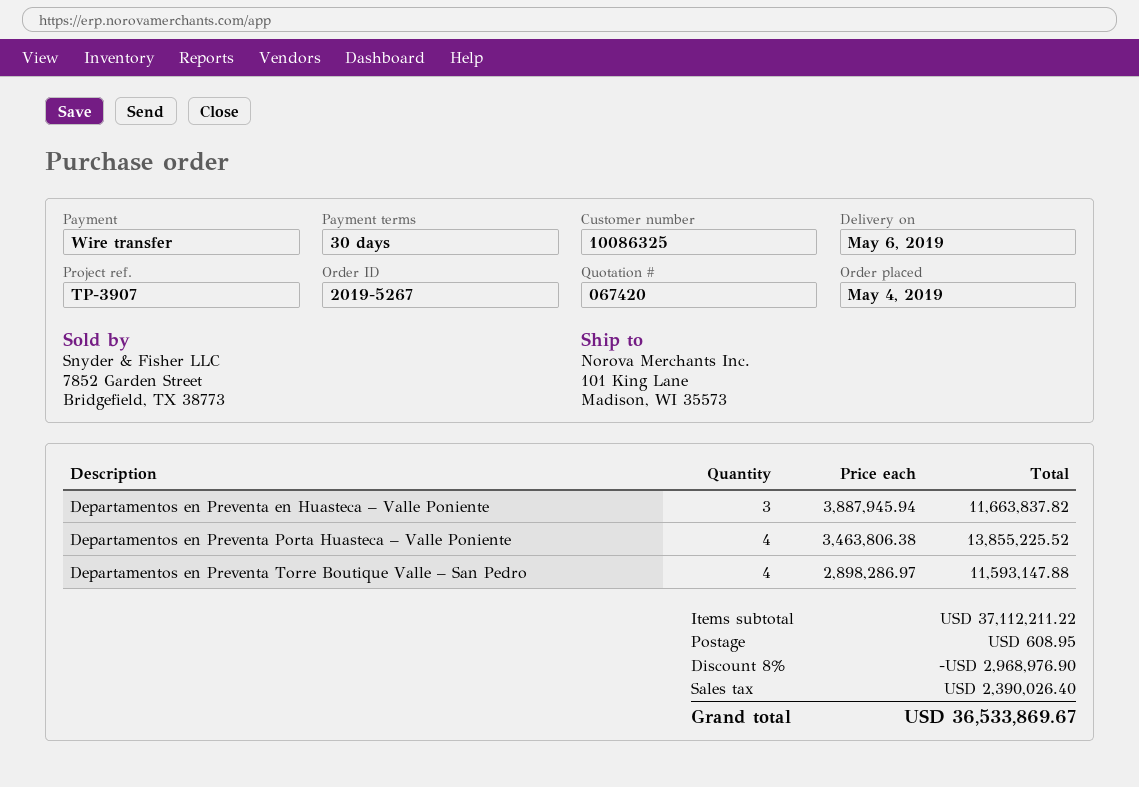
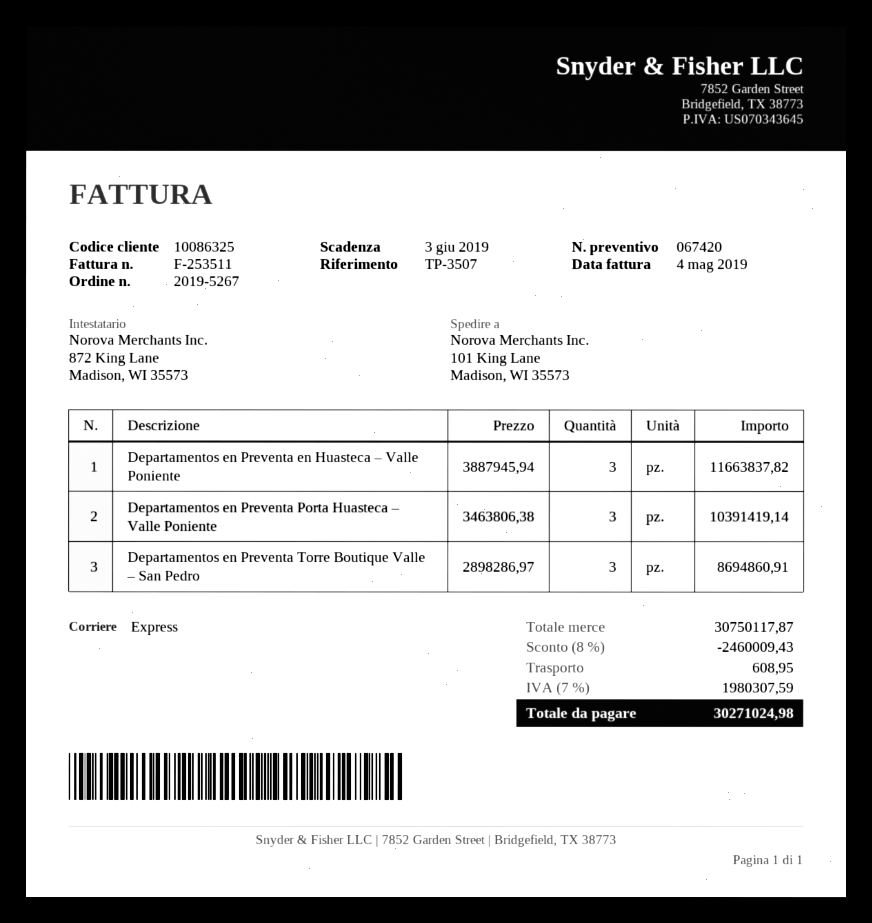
reference: TP-3907 -> TP-3507
Departamentos en Preventa Porta Huasteca – Valle Poniente: 4 x 3463806.38 = 13855225.52 -> 3 x 3463806.38 = 10391419.14
Departamentos en Preventa Torre Boutique Valle – San Pedro: 4 x 2898286.97 = 11593147.88 -> 3 x 2898286.97 = 8694860.91
subtotal: 37112211.22 -> 30750117.87
discount: 8% = 2968976.90 -> 8% = 2460009.43
tax: 2390026.40 -> 1980307.59
total: 36533869.67 -> 30271024.98

